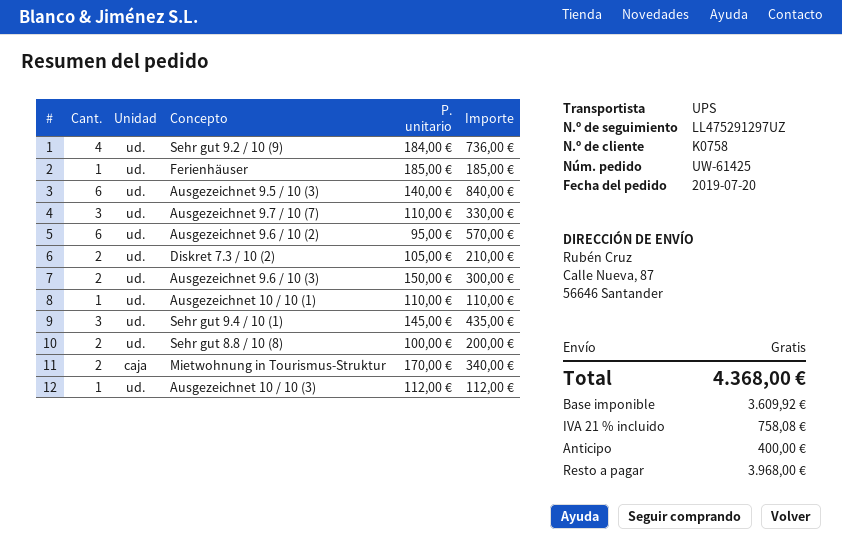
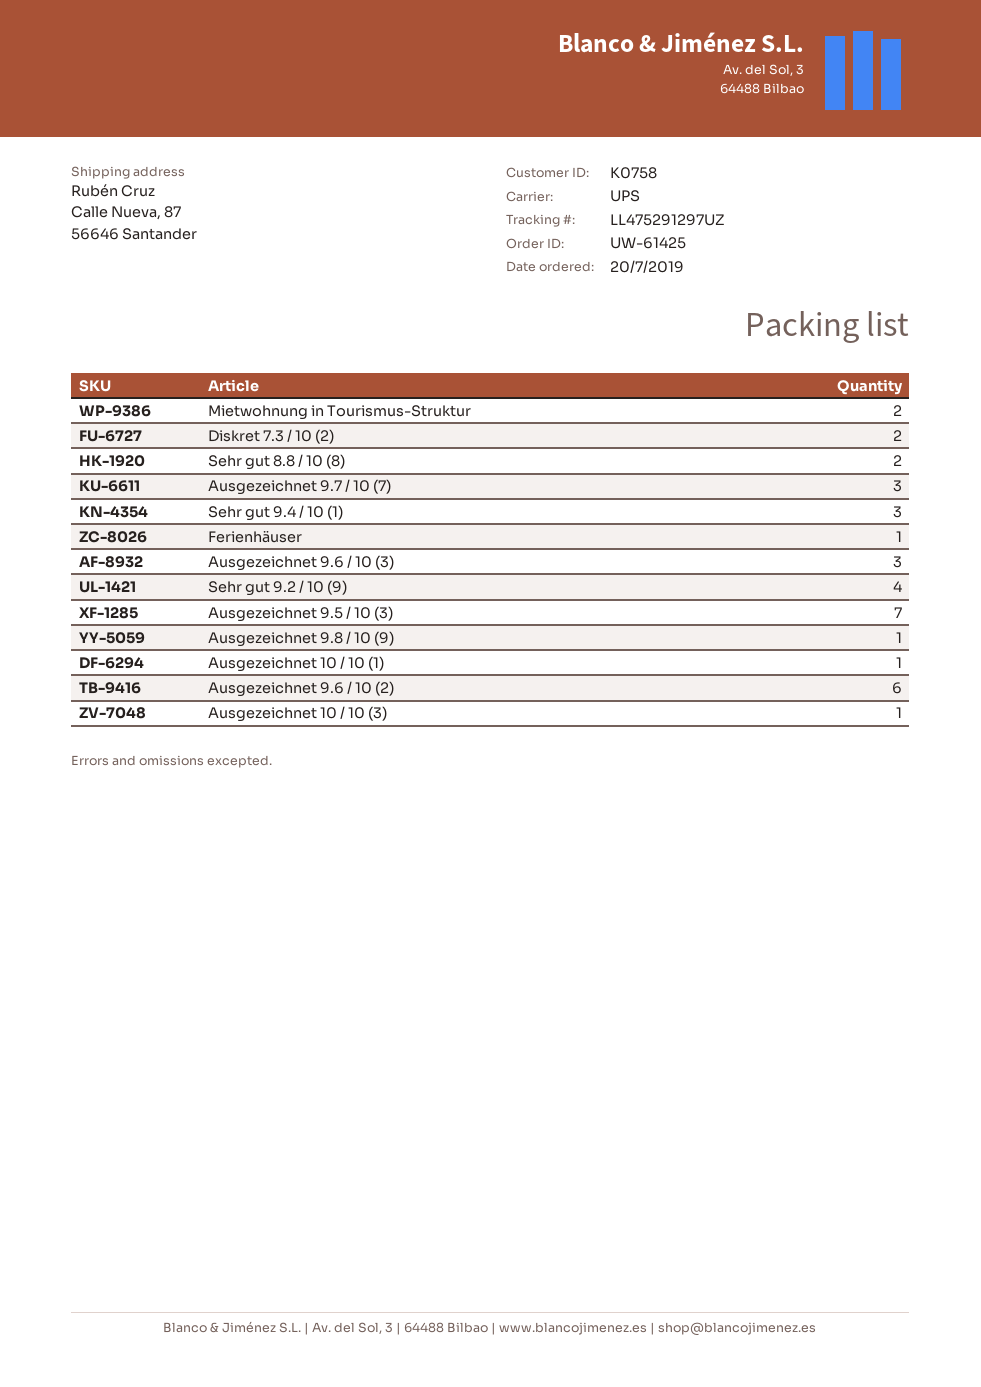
Ausgezeichnet 9.5 / 10 (3): 6 -> 7
Ausgezeichnet 9.6 / 10 (3): 2 -> 3
Ausgezeichnet 9.8 / 10 (9): none -> 1

